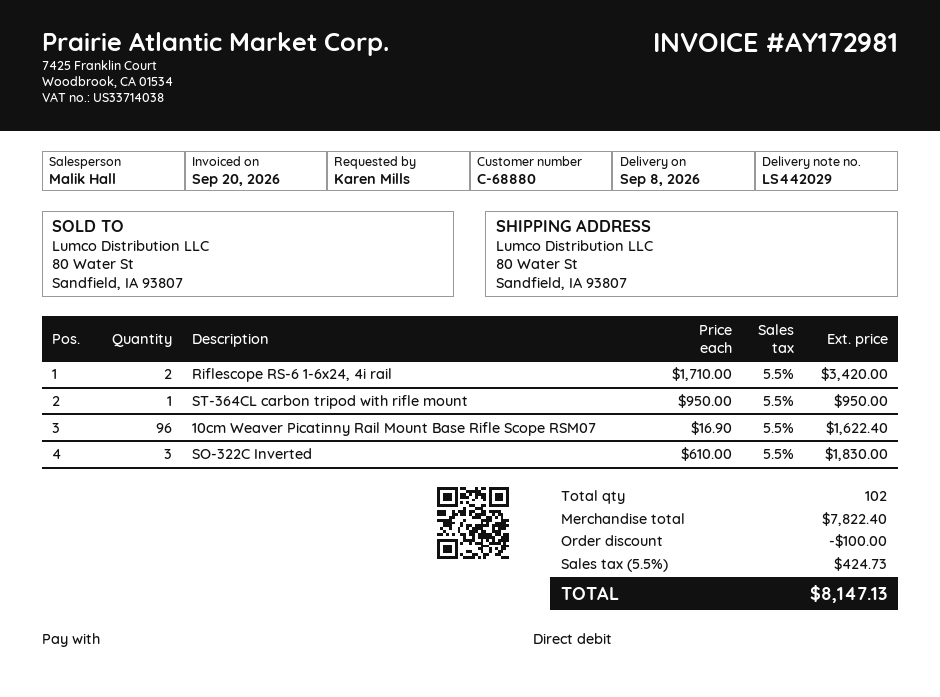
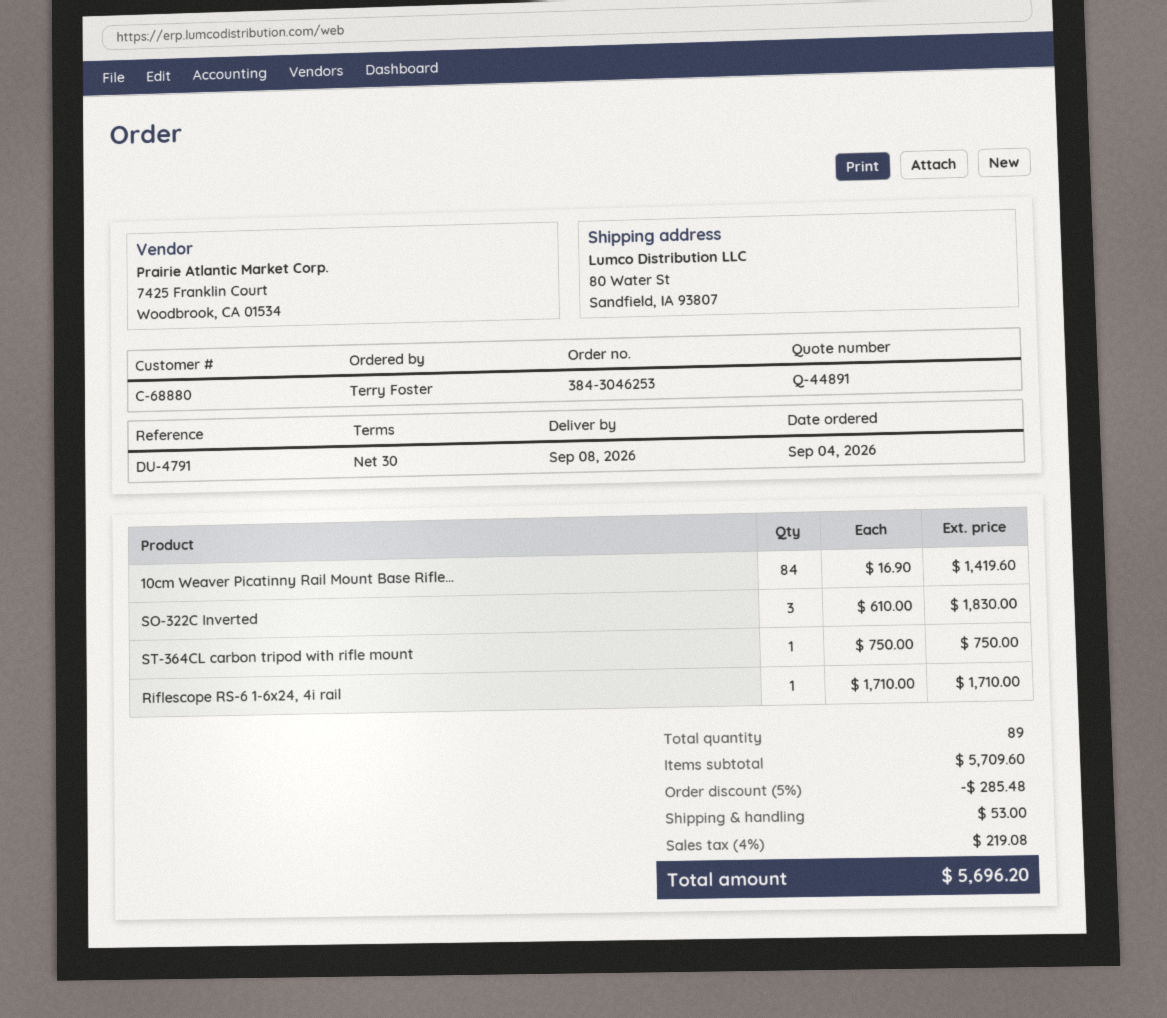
ordered by: Karen Mills -> Terry Foster
Riflescope RS-6 1-6x24, 4i rail: 2 x 1710.00 = 3420.00 -> 1 x 1710.00 = 1710.00
ST-364CL carbon tripod with rifle mount: 1 x 950.00 = 950.00 -> 1 x 750.00 = 750.00
10cm Weaver Picatinny Rail Mount Base Rifle Scope RSM07: 96 x 16.90 = 1622.40 -> 84 x 16.90 = 1419.60
total quantity: 102 -> 89
subtotal: 7822.40 -> 5709.60
discount: 100.00 -> 285.48
shipping: none -> 53.00
tax: 5.5% = 424.73 -> 4% = 219.08
total: 8147.13 -> 5696.20

